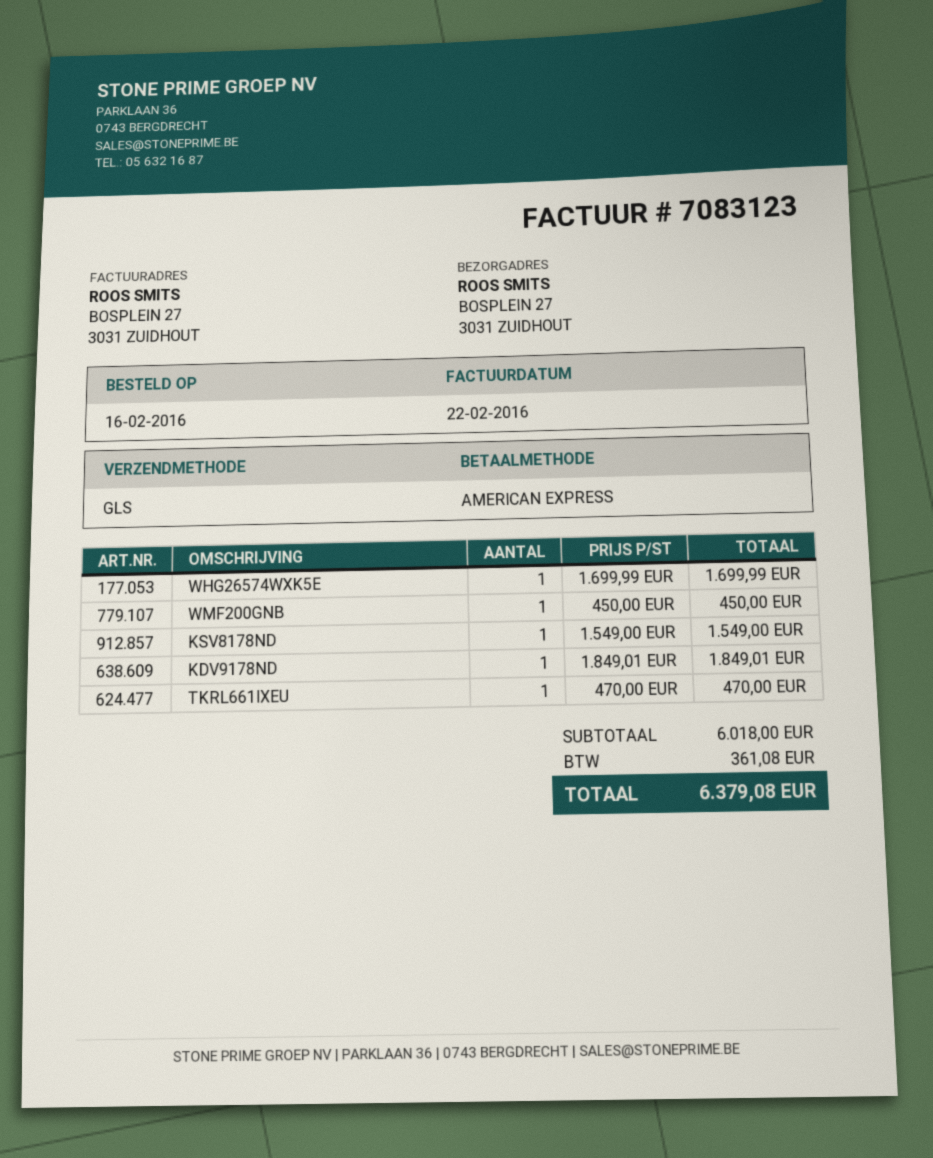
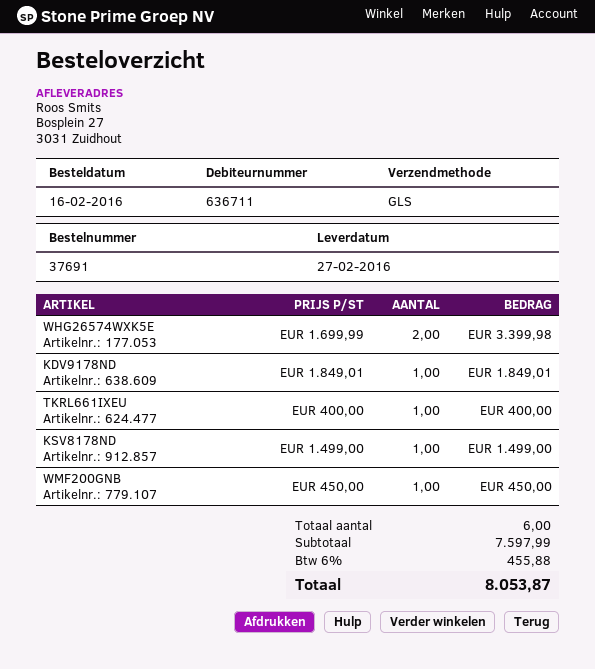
WHG26574WXK5E: 1 x 1699.99 = 1699.99 -> 2 x 1699.99 = 3399.98
KSV8178ND: 1 x 1549.00 = 1549.00 -> 1 x 1499.00 = 1499.00
TKRL661IXEU: 1 x 470.00 = 470.00 -> 1 x 400.00 = 400.00
subtotal: 6018.00 -> 7597.99
tax: 361.08 -> 455.88
total: 6379.08 -> 8053.87

